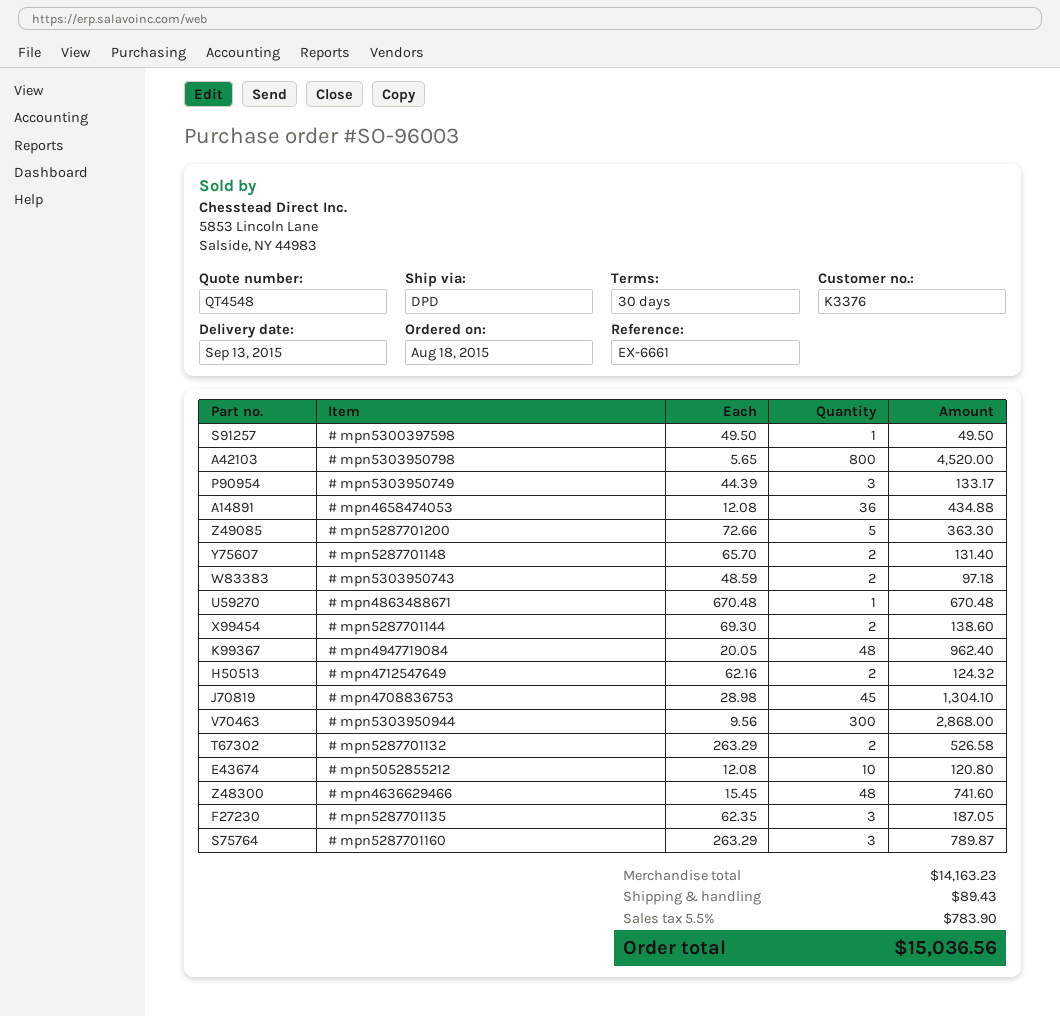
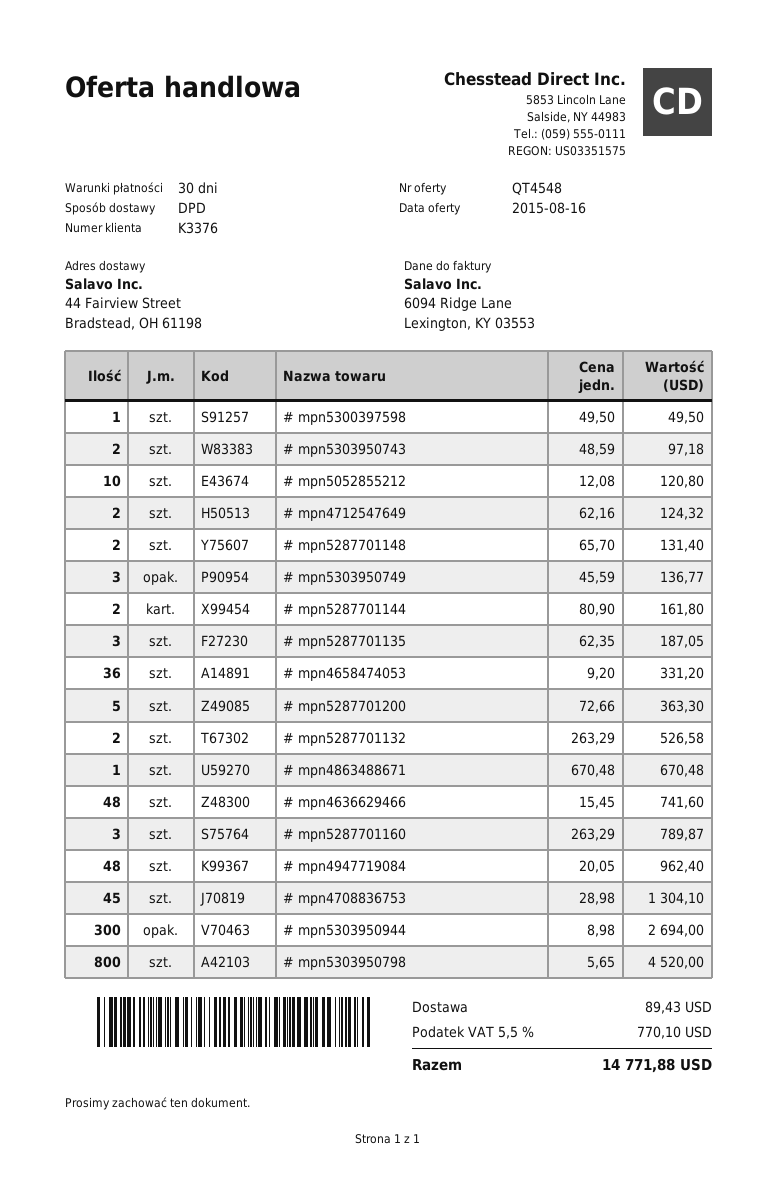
# mpn5303950749: 3 x 44.39 = 133.17 -> 3 x 45.59 = 136.77
# mpn4658474053: 36 x 12.08 = 434.88 -> 36 x 9.20 = 331.20
# mpn5287701144: 2 x 69.30 = 138.60 -> 2 x 80.90 = 161.80
# mpn5303950944: 300 x 9.56 = 2868.00 -> 300 x 8.98 = 2694.00
tax: 5.5% = 783.90 -> 5.5% = 770.10
total: 15036.56 -> 14771.88

